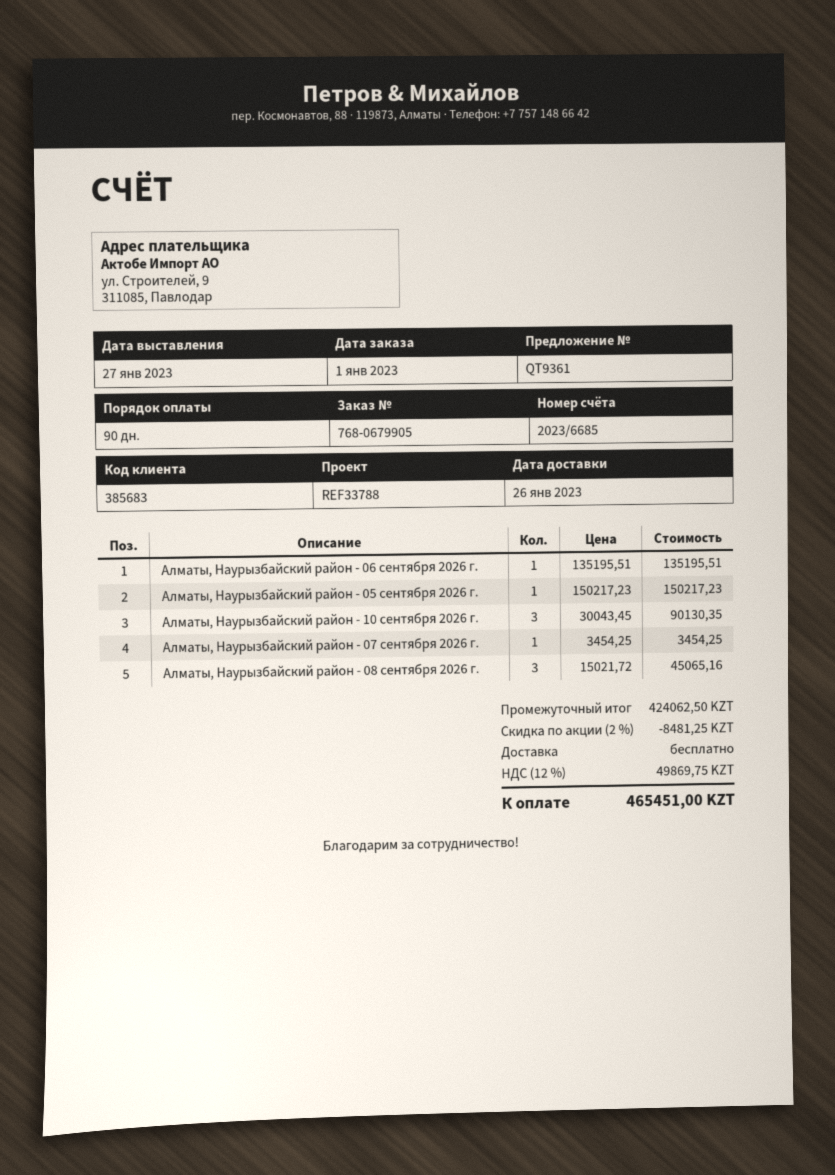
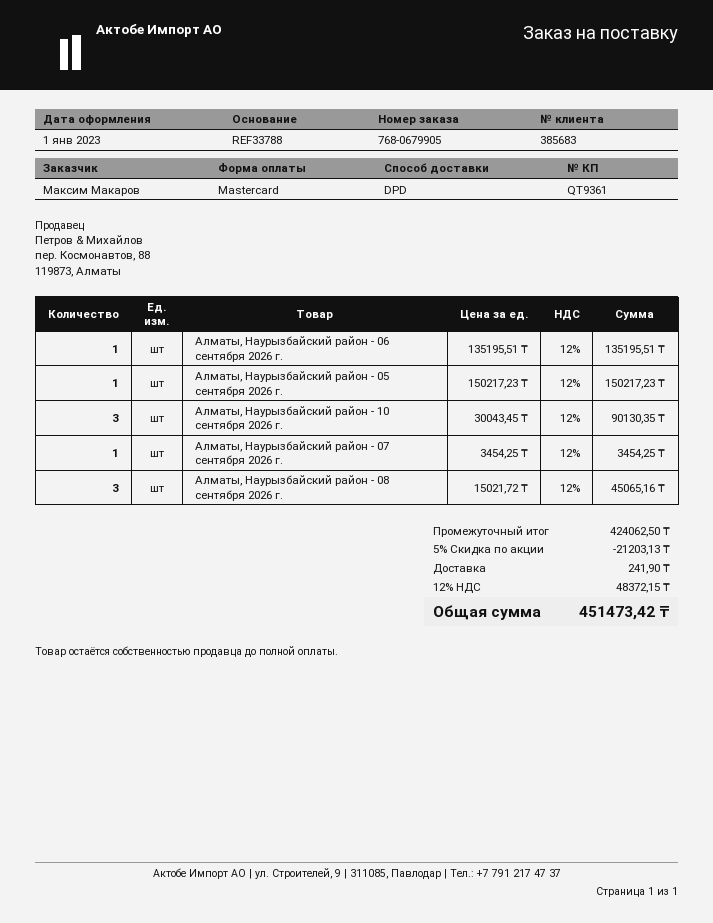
discount: 2% = 8481.25 -> 5% = 21203.13
shipping: 0.00 -> 241.90
tax: 12% = 49869.75 -> 12% = 48372.15
total: 465451.00 -> 451473.42

